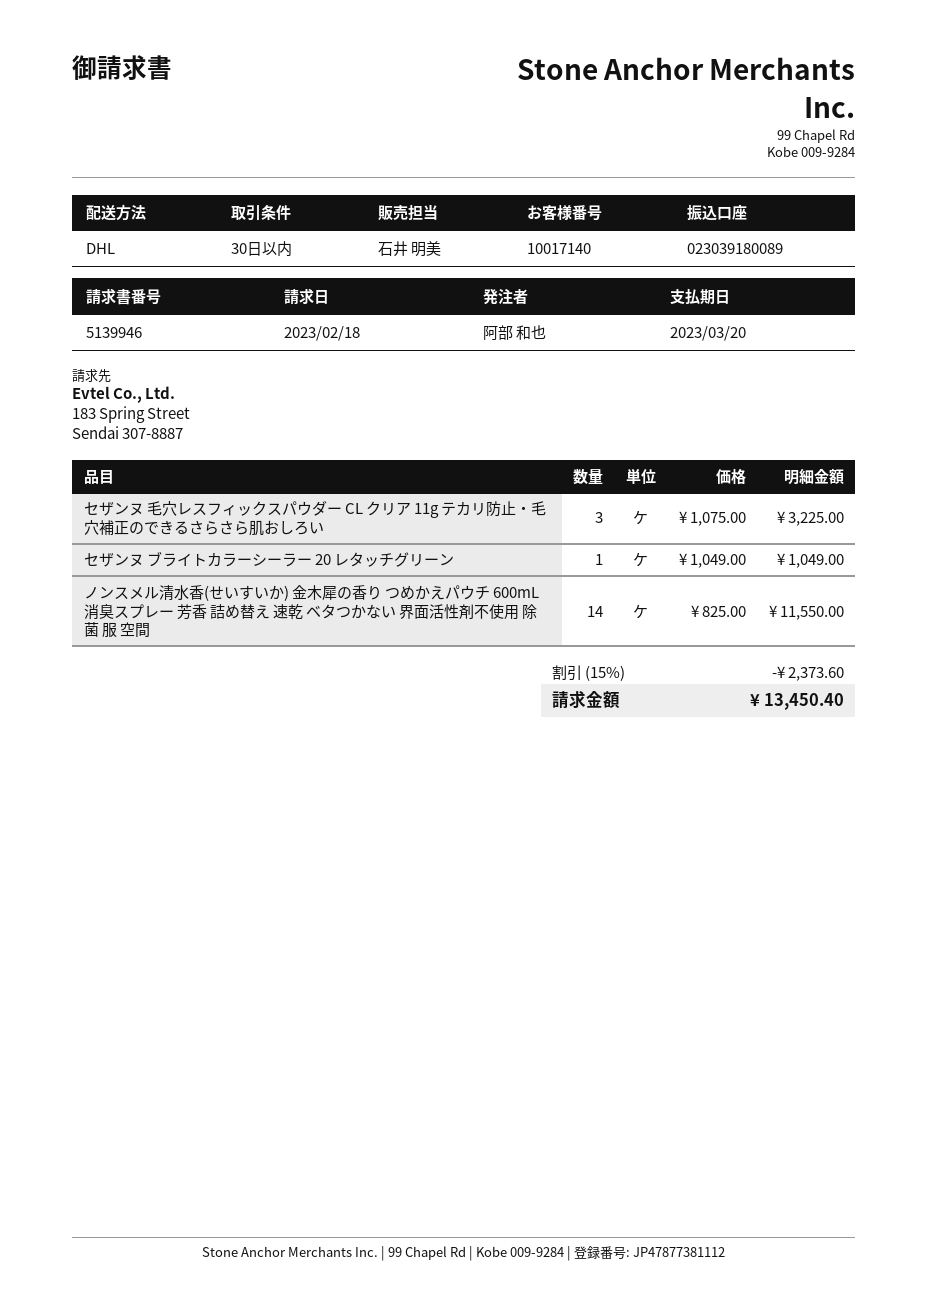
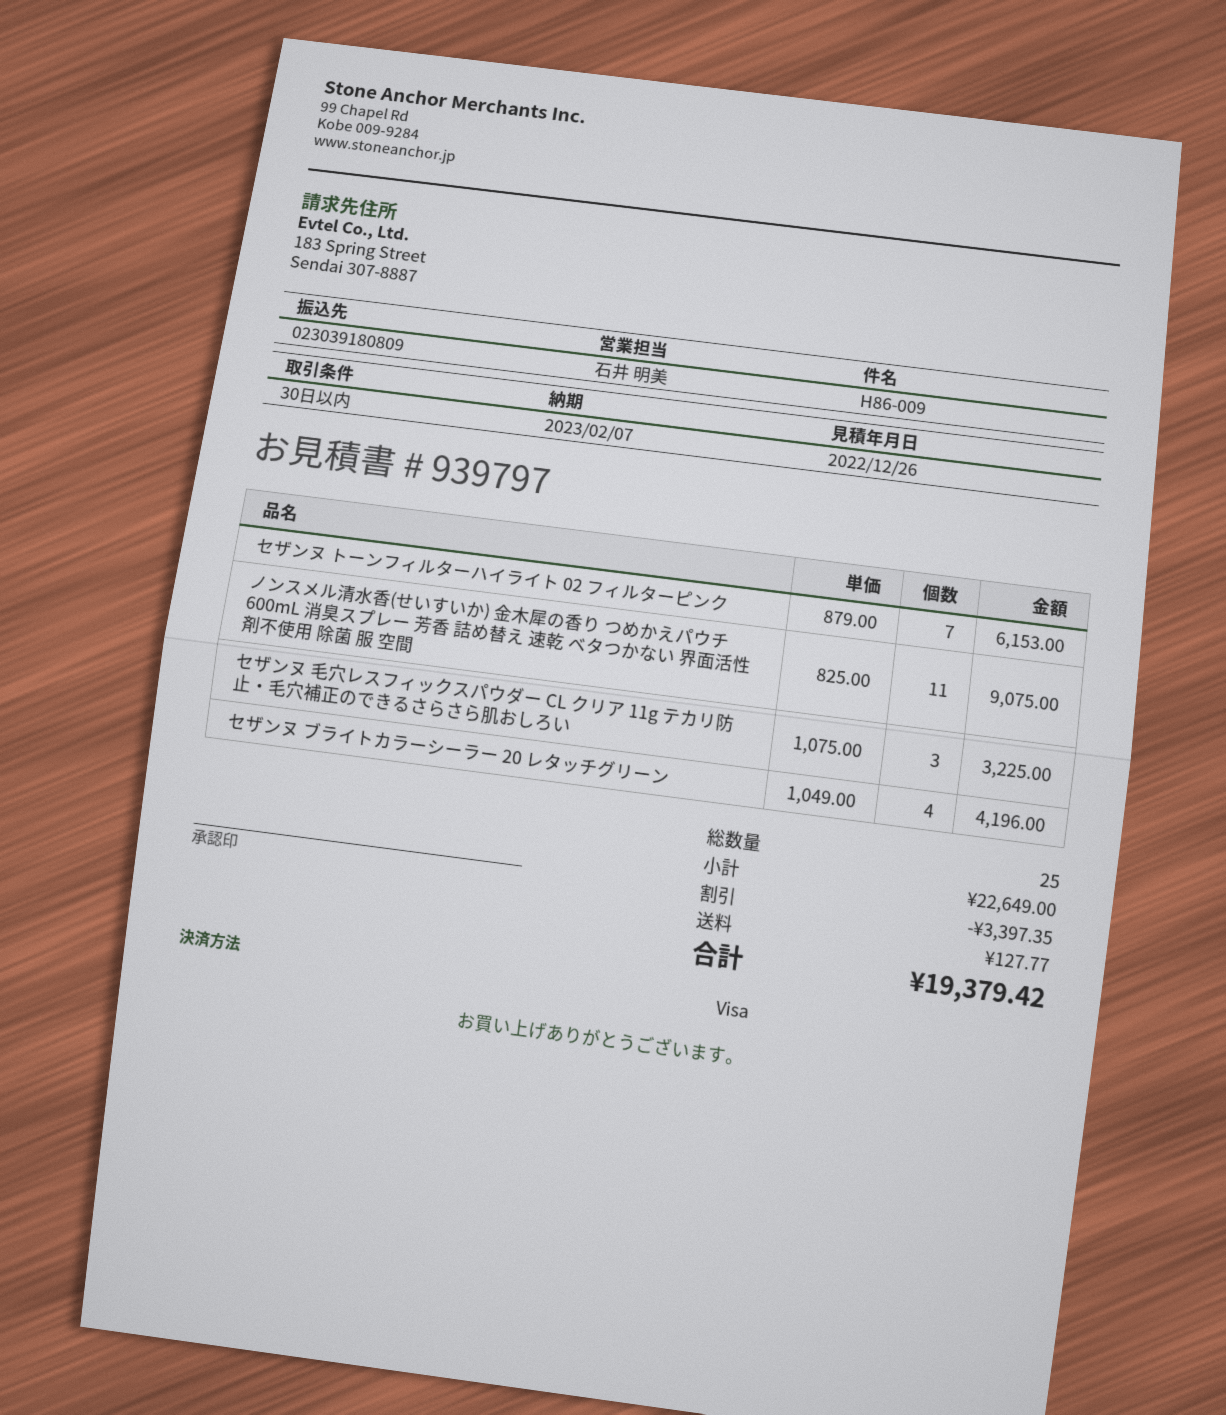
bank account: 023039180089 -> 023039180809
セザンヌ ブライトカラーシーラー 20 レタッチグリーン: 1 x 1049.00 = 1049.00 -> 4 x 1049.00 = 4196.00
ノンスメル清水香(せいすいか) 金木犀の香り つめかえパウチ 600mL 消臭スプレー 芳香 詰め替え 速乾 ベタつかない 界面活性剤不使用 除菌 服 空間: 14 x 825.00 = 11550.00 -> 11 x 825.00 = 9075.00
セザンヌ トーンフィルターハイライト 02 フィルターピンク: none -> 7 x 879.00 = 6153.00
discount: 2373.60 -> 3397.35
shipping: none -> 127.77
total: 13450.40 -> 19379.42

